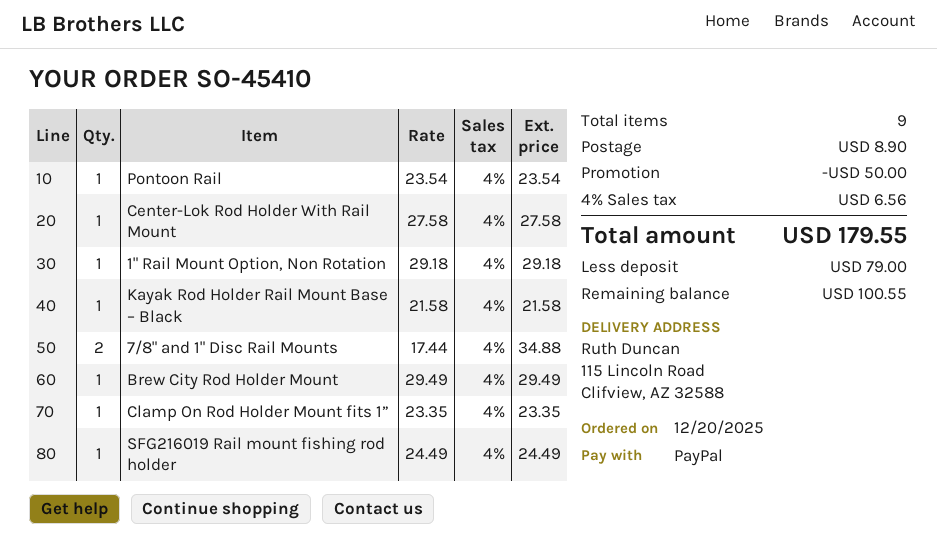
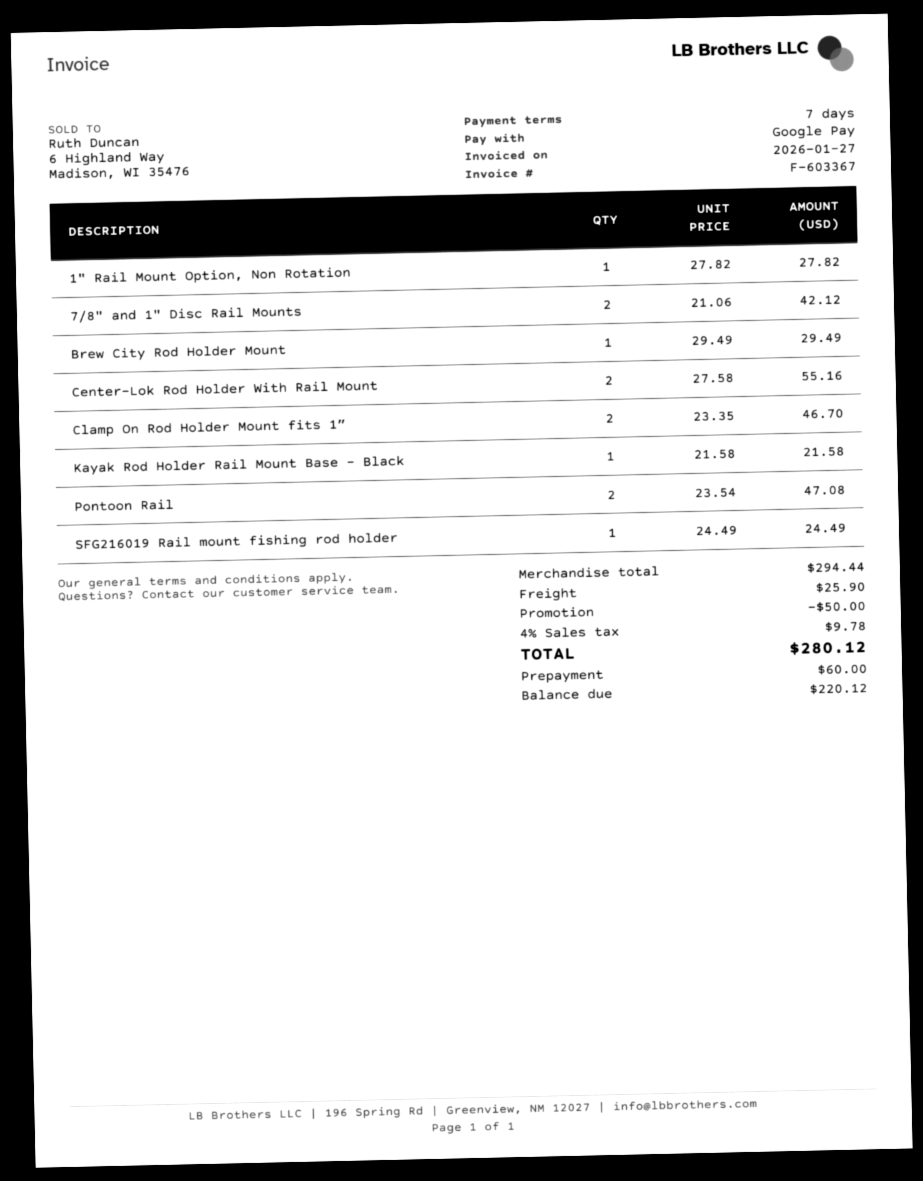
payment method: PayPal -> Google Pay
Pontoon Rail: 1 x 23.54 = 23.54 -> 2 x 23.54 = 47.08
Center-Lok Rod Holder With Rail Mount: 1 x 27.58 = 27.58 -> 2 x 27.58 = 55.16
1" Rail Mount Option, Non Rotation: 1 x 29.18 = 29.18 -> 1 x 27.82 = 27.82
7/8" and 1" Disc Rail Mounts: 2 x 17.44 = 34.88 -> 2 x 21.06 = 42.12
Clamp On Rod Holder Mount fits 1”: 1 x 23.35 = 23.35 -> 2 x 23.35 = 46.70
shipping: 8.90 -> 25.90
tax: 4% = 6.56 -> 4% = 9.78
total: 179.55 -> 280.12
deposit: 79.00 -> 60.00
balance: 100.55 -> 220.12

